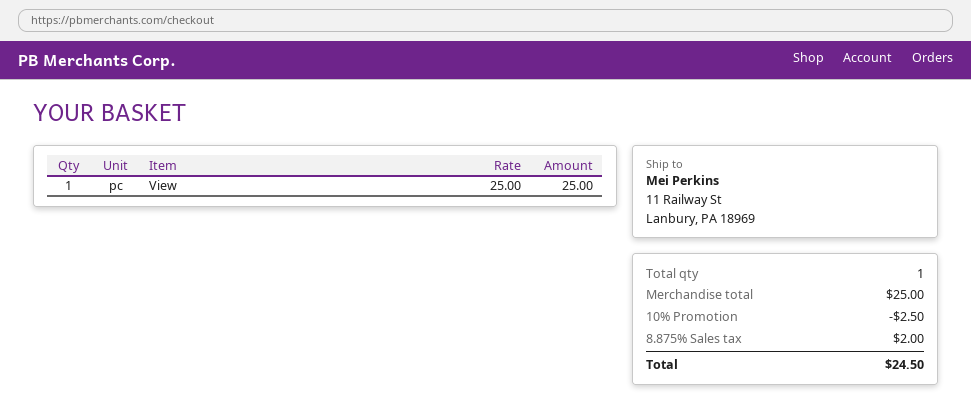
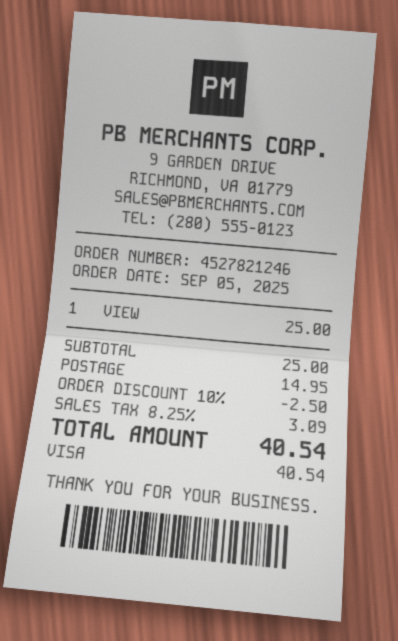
shipping: none -> 14.95
tax: 8.875% = 2.00 -> 8.25% = 3.09
total: 24.50 -> 40.54

